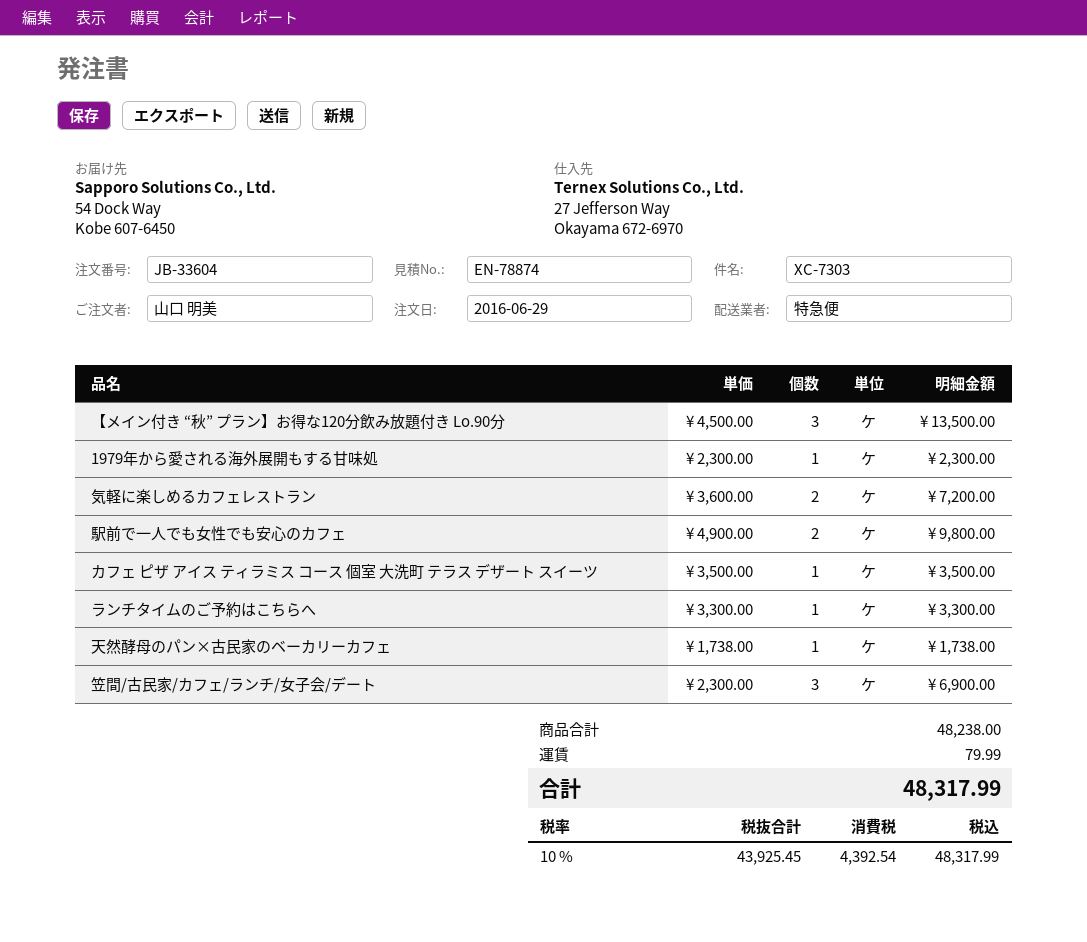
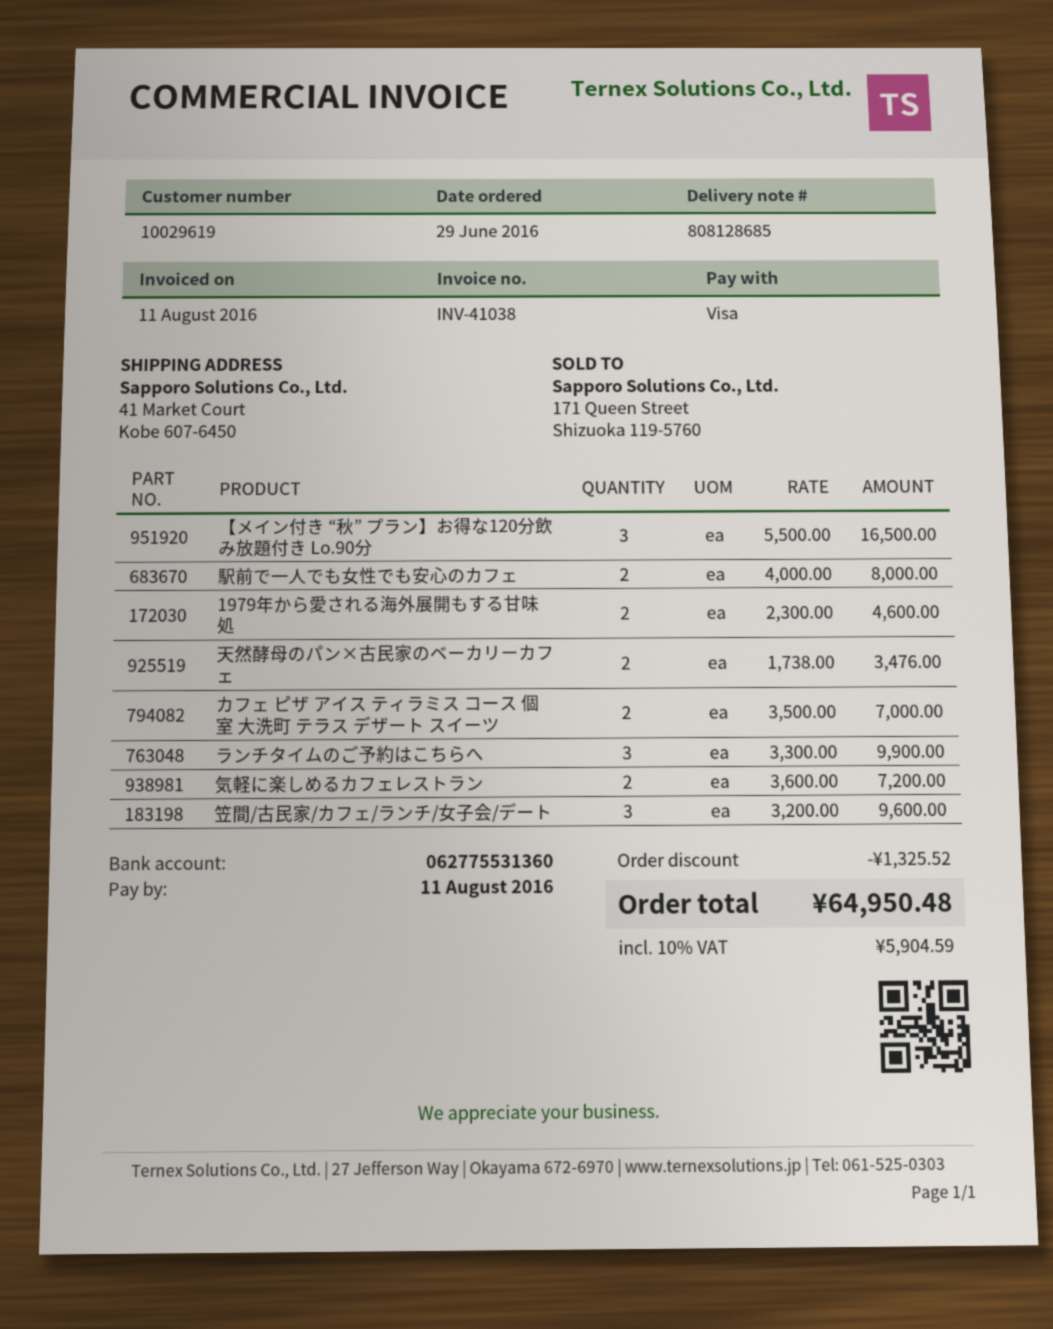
ship to: 54 Dock Way, Kobe 607-6450 -> 41 Market Court, Kobe 607-6450
【メイン付き “秋” プラン】お得な120分飲み放題付き Lo.90分: 3 x 4500.00 = 13500.00 -> 3 x 5500.00 = 16500.00
1979年から愛される海外展開もする甘味処: 1 x 2300.00 = 2300.00 -> 2 x 2300.00 = 4600.00
駅前で一人でも女性でも安心のカフェ: 2 x 4900.00 = 9800.00 -> 2 x 4000.00 = 8000.00
カフェ ピザ アイス ティラミス コース 個室 大洗町 テラス デザート スイーツ: 1 x 3500.00 = 3500.00 -> 2 x 3500.00 = 7000.00
ランチタイムのご予約はこちらへ: 1 x 3300.00 = 3300.00 -> 3 x 3300.00 = 9900.00
天然酵母のパン×古民家のベーカリーカフェ: 1 x 1738.00 = 1738.00 -> 2 x 1738.00 = 3476.00
笠間/古民家/カフェ/ランチ/女子会/デート: 3 x 2300.00 = 6900.00 -> 3 x 3200.00 = 9600.00
discount: none -> 1325.52
shipping: 79.99 -> none
tax: 10% = 4392.54 -> 10% = 5904.59
total: 48317.99 -> 64950.48

